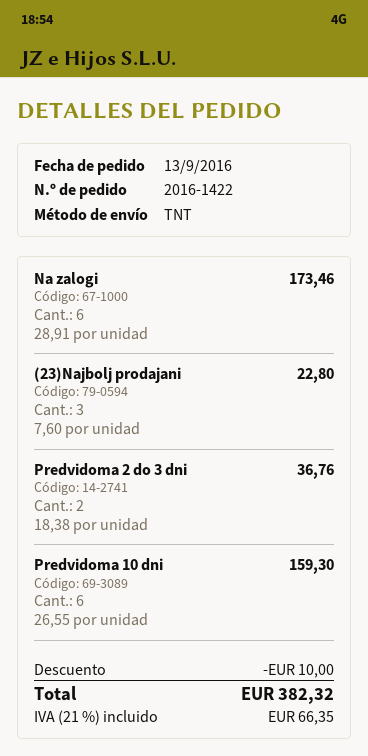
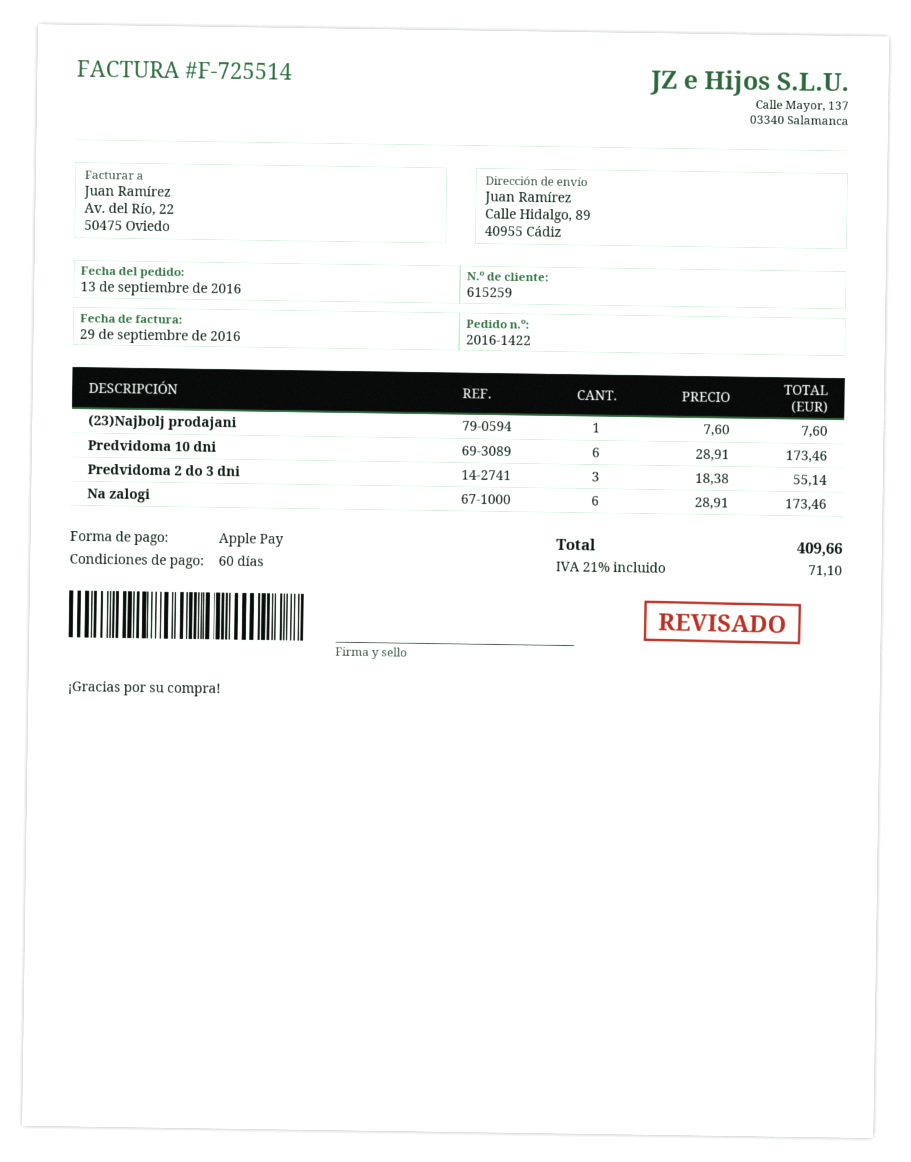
(23)Najbolj prodajani: 3 x 7.60 = 22.80 -> 1 x 7.60 = 7.60
Predvidoma 2 do 3 dni: 2 x 18.38 = 36.76 -> 3 x 18.38 = 55.14
Predvidoma 10 dni: 6 x 26.55 = 159.30 -> 6 x 28.91 = 173.46
discount: 10.00 -> none
tax: 21% = 66.35 -> 21% = 71.10
total: 382.32 -> 409.66

